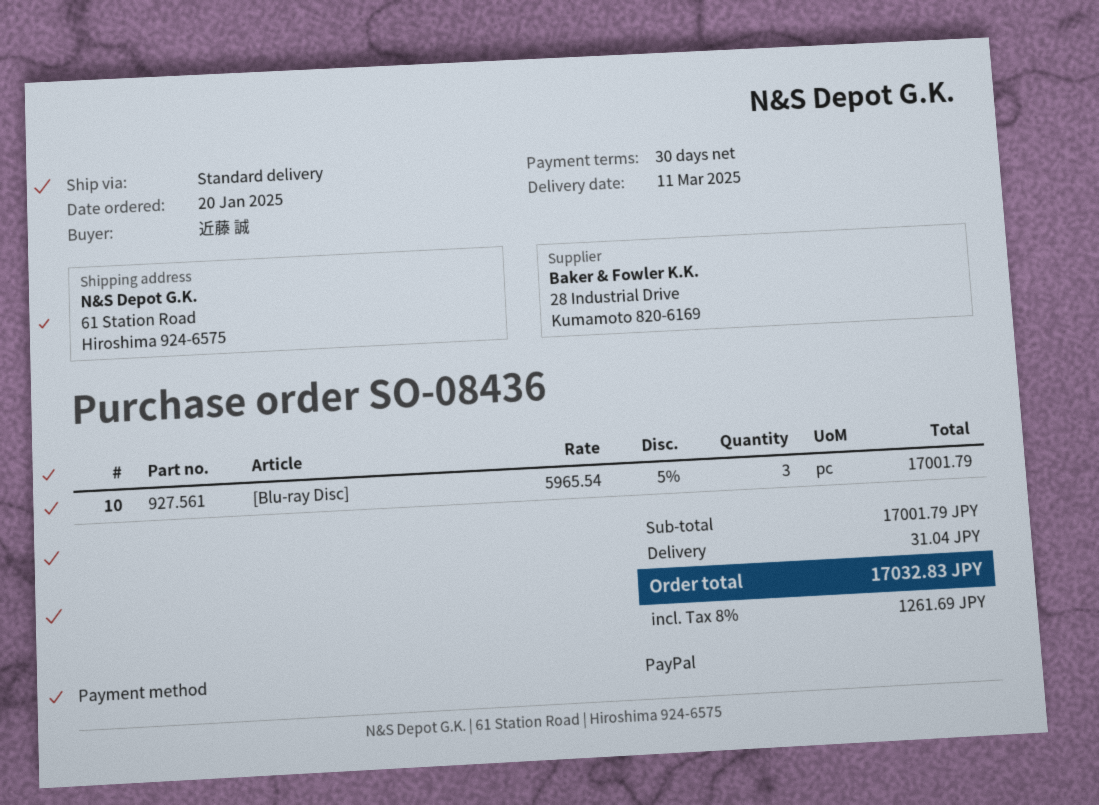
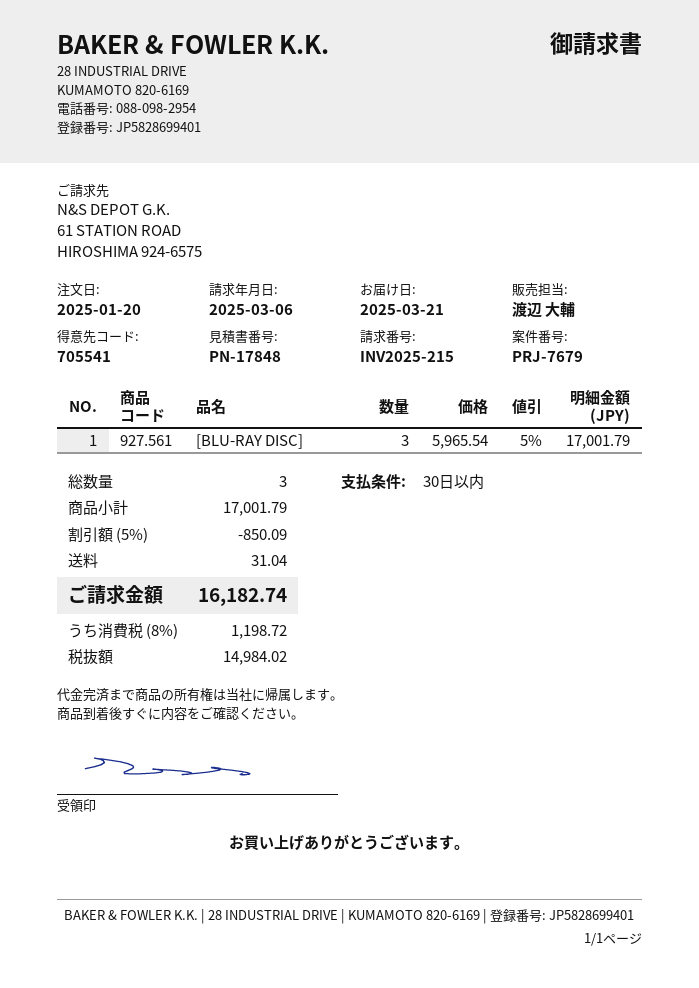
delivery date: 2025-03-11 -> 2025-03-21
discount: none -> 5% = 850.09
tax: 8% = 1261.69 -> 8% = 1198.72
total: 17032.83 -> 16182.74

